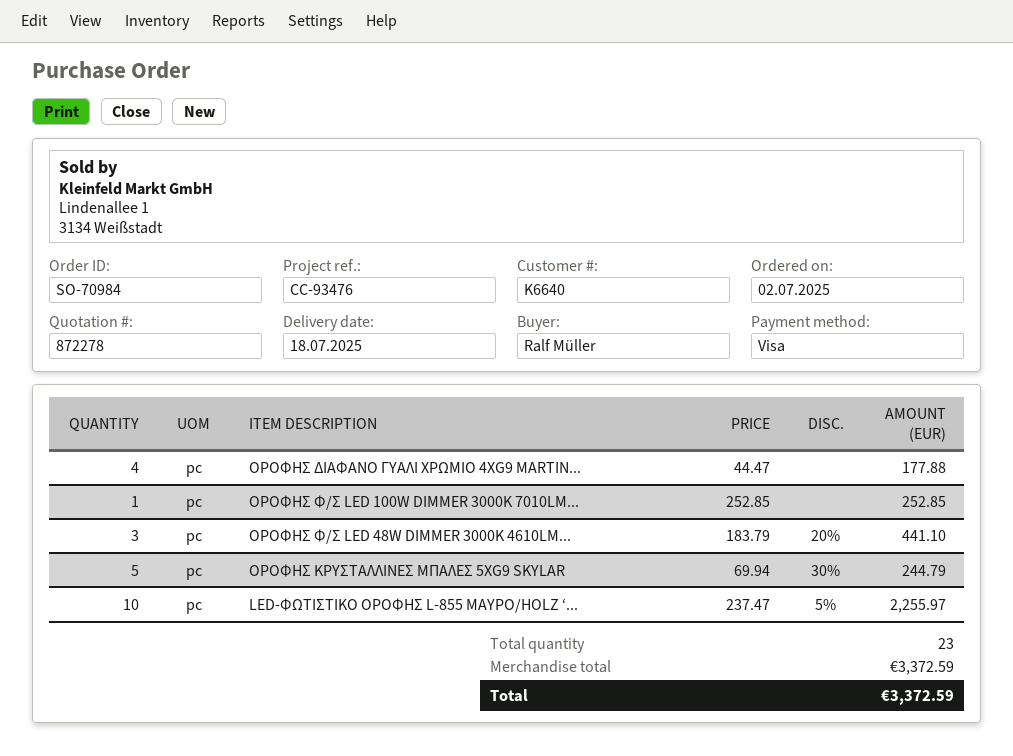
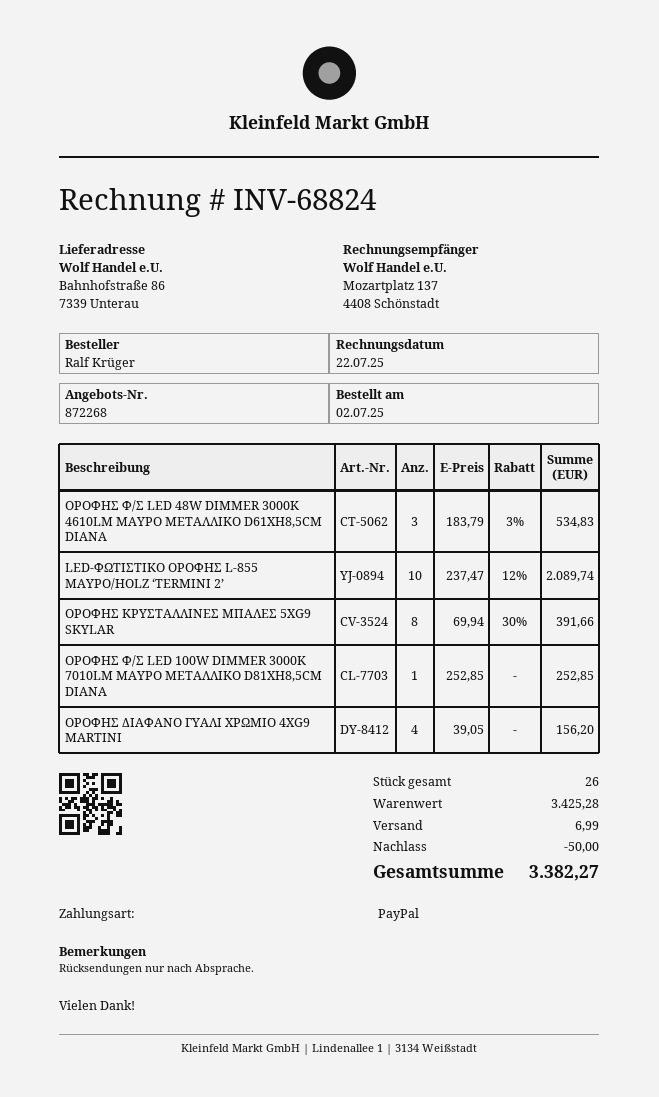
quote number: 872278 -> 872268
ordered by: Ralf Müller -> Ralf Krüger
payment method: Visa -> PayPal
ΟΡΟΦΗΣ ΔΙΑΦΑΝΟ ΓΥΑΛΙ ΧΡΩΜΙΟ 4ΧG9 MARTIN...: 4 x 44.47 = 177.88 -> 4 x 39.05 = 156.20
ΟΡΟΦΗΣ Φ/Σ LED 48W DIMMER 3000K 4610LM...: 3 x 183.79 - 20% = 441.10 -> 3 x 183.79 - 3% = 534.83
ΟΡΟΦΗΣ ΚΡΥΣΤΑΛΛΙΝΕΣ ΜΠΑΛΕΣ 5ΧG9 SKYLAR: 5 x 69.94 - 30% = 244.79 -> 8 x 69.94 - 30% = 391.66
LED-ΦΩΤΙΣΤΙΚΟ ΟΡΟΦΗΣ L-855 ΜΑΥΡΟ/HOLZ ‘...: 10 x 237.47 - 5% = 2255.97 -> 10 x 237.47 - 12% = 2089.74
total quantity: 23 -> 26
subtotal: 3372.59 -> 3425.28
discount: none -> 50.00
shipping: none -> 6.99
total: 3372.59 -> 3382.27

